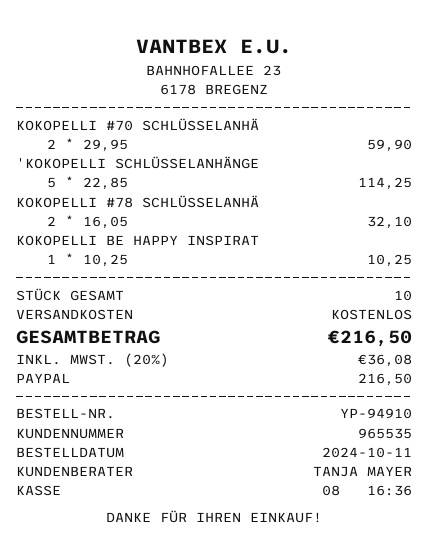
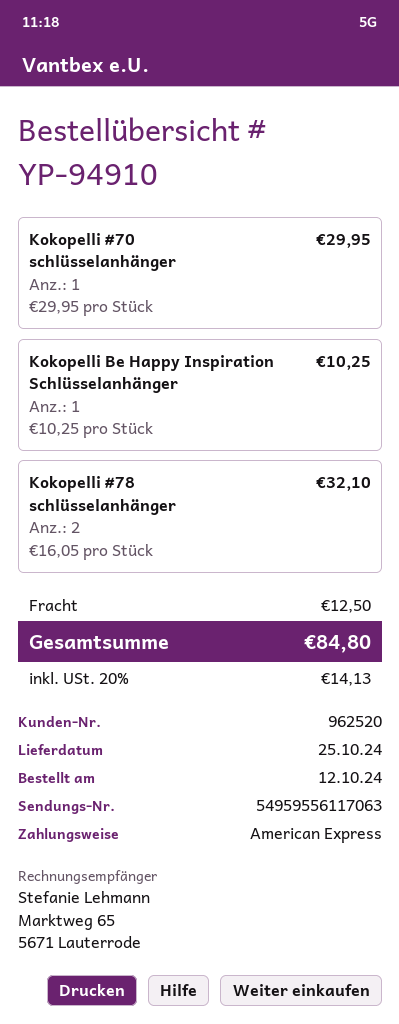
order date: 2024-10-11 -> 2024-10-12
customer number: 965535 -> 962520
payment method: PayPal -> American Express
KOKOPELLI #70 SCHLÜSSELANHÄ: 2 x 29.95 = 59.90 -> 1 x 29.95 = 29.95
'KOKOPELLI SCHLÜSSELANHÄNGE: 5 x 22.85 = 114.25 -> none
shipping: 0.00 -> 12.50
tax: 20% = 36.08 -> 20% = 14.13
total: 216.50 -> 84.80

